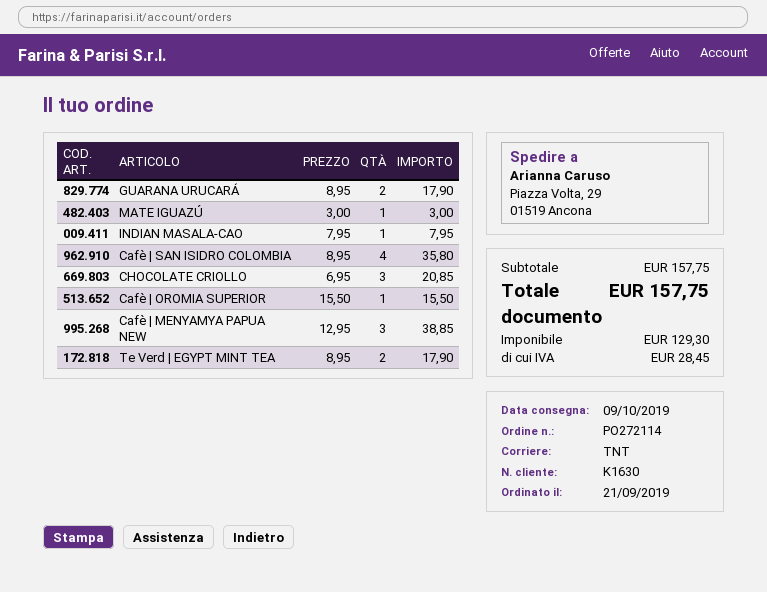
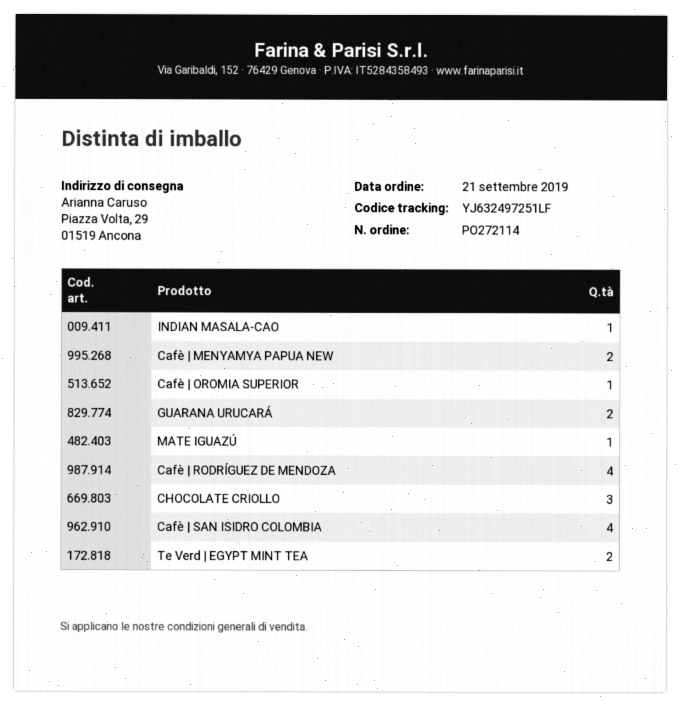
Cafè | MENYAMYA PAPUA NEW: 3 -> 2
Cafè | RODRÍGUEZ DE MENDOZA: none -> 4

